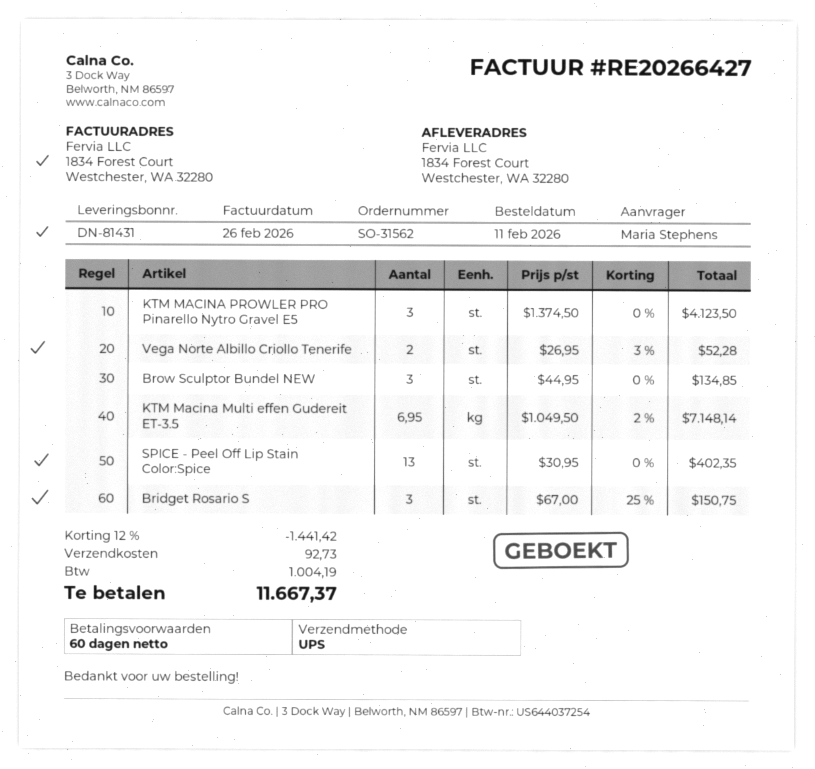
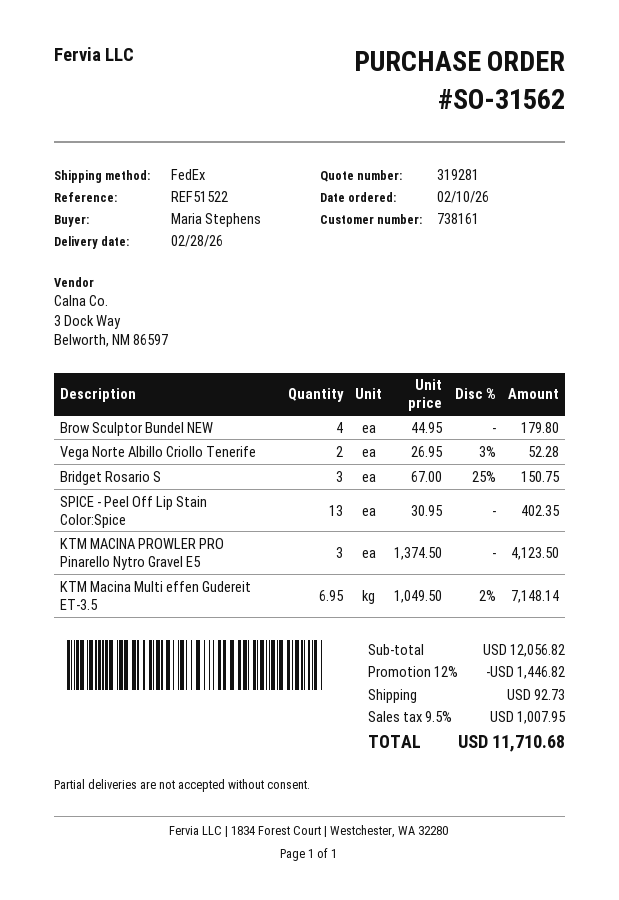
order date: 2026-02-11 -> 2026-02-10
shipping method: UPS -> FedEx
Brow Sculptor Bundel NEW: 3 x 44.95 = 134.85 -> 4 x 44.95 = 179.80
discount: 12% = 1441.42 -> 12% = 1446.82
tax: 1004.19 -> 1007.95
total: 11667.37 -> 11710.68

